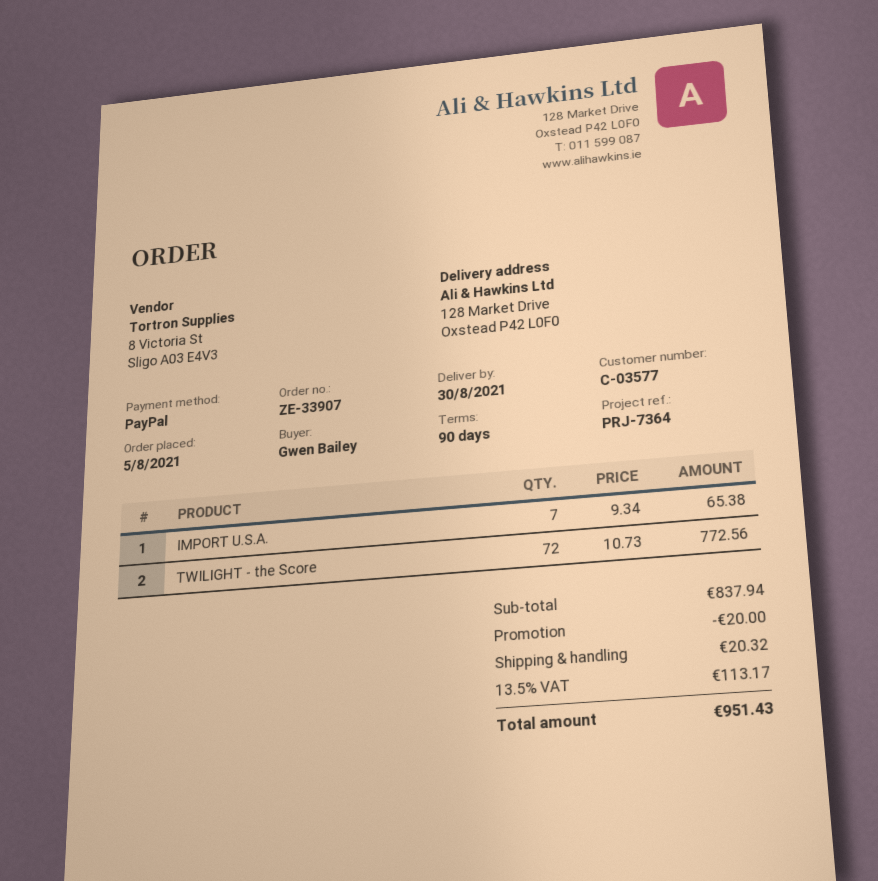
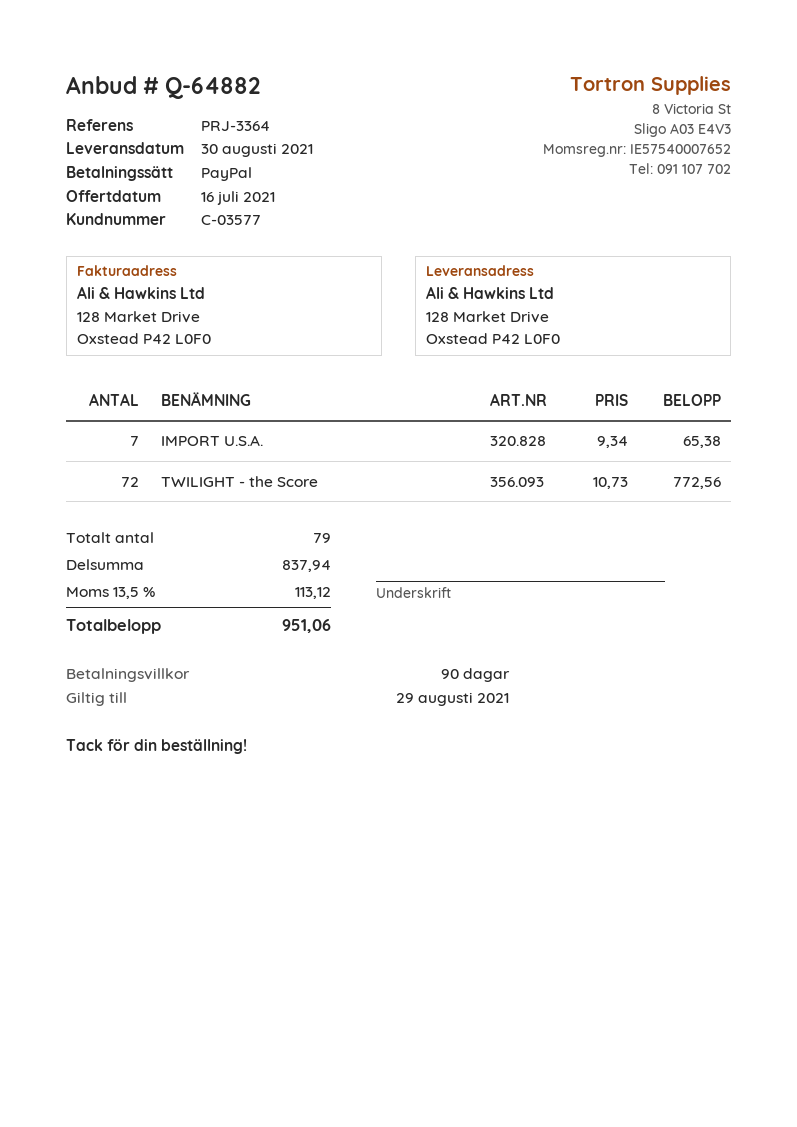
reference: PRJ-7364 -> PRJ-3364
discount: 20.00 -> none
shipping: 20.32 -> none
tax: 13.5% = 113.17 -> 13.5% = 113.12
total: 951.43 -> 951.06

